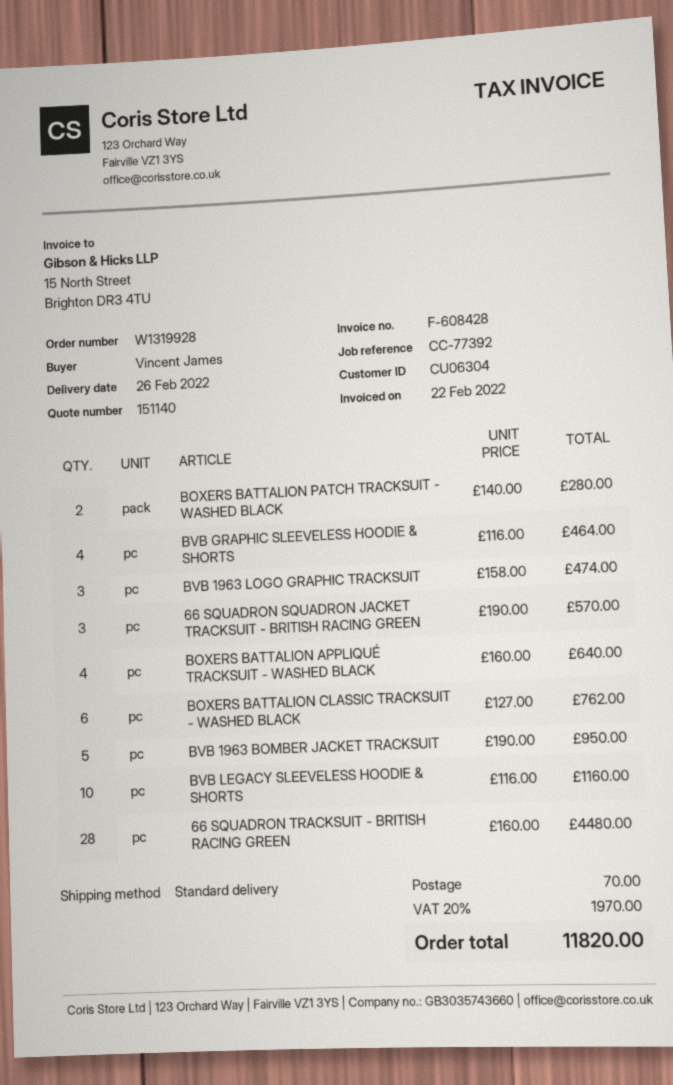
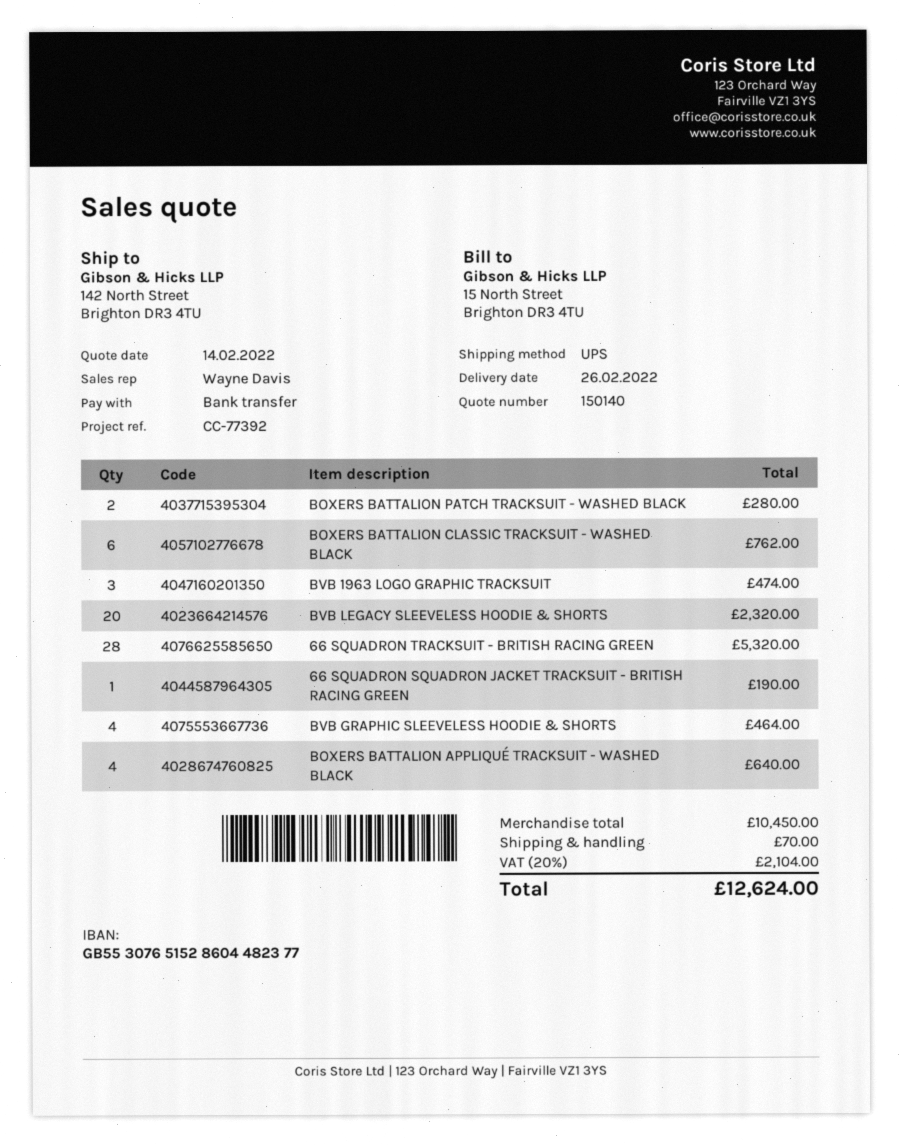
quote number: 151140 -> 150140
shipping method: standard -> UPS
66 SQUADRON SQUADRON JACKET TRACKSUIT - BRITISH RACING GREEN: 3 for 570.00 -> 1 for 190.00
BVB 1963 BOMBER JACKET TRACKSUIT: 5 for 950.00 -> none
BVB LEGACY SLEEVELESS HOODIE & SHORTS: 10 for 1160.00 -> 20 for 2320.00
66 SQUADRON TRACKSUIT - BRITISH RACING GREEN: 28 for 4480.00 -> 28 for 5320.00
tax: 20% = 1970.00 -> 20% = 2104.00
total: 11820.00 -> 12624.00

